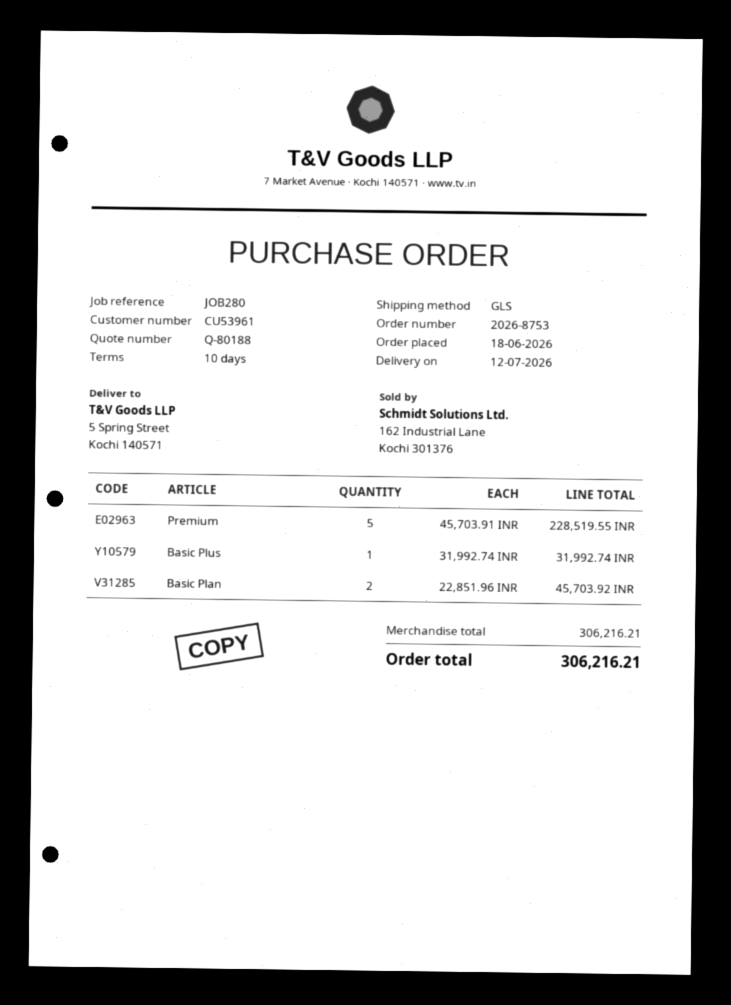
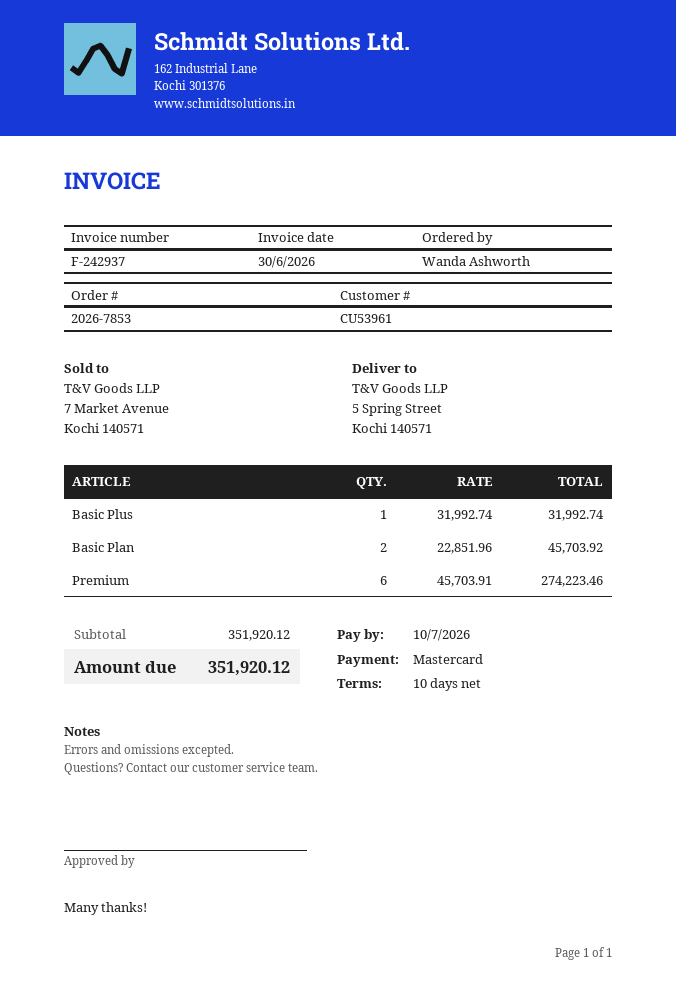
order number: 2026-8753 -> 2026-7853
Premium: 5 x 45703.91 = 228519.55 -> 6 x 45703.91 = 274223.46
subtotal: 306216.21 -> 351920.12
total: 306216.21 -> 351920.12

